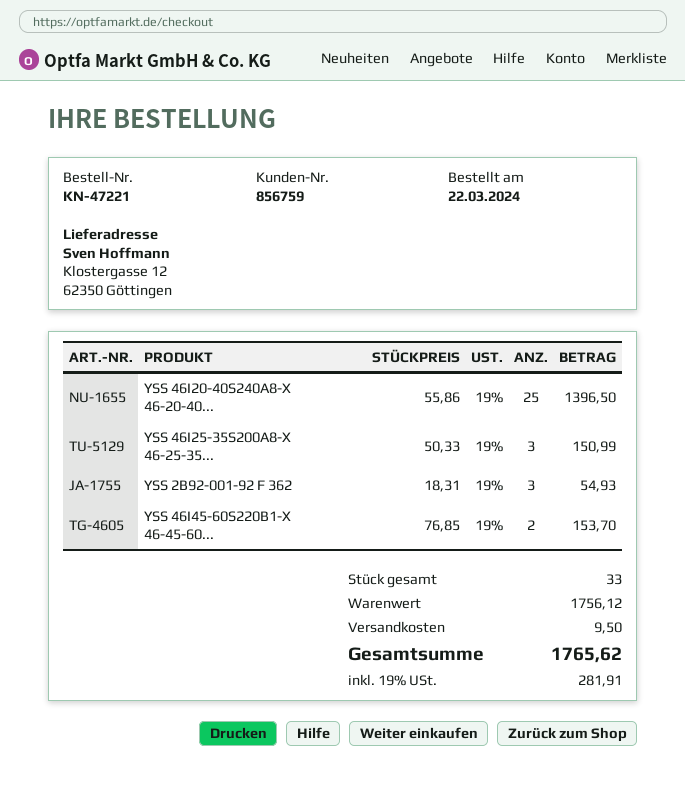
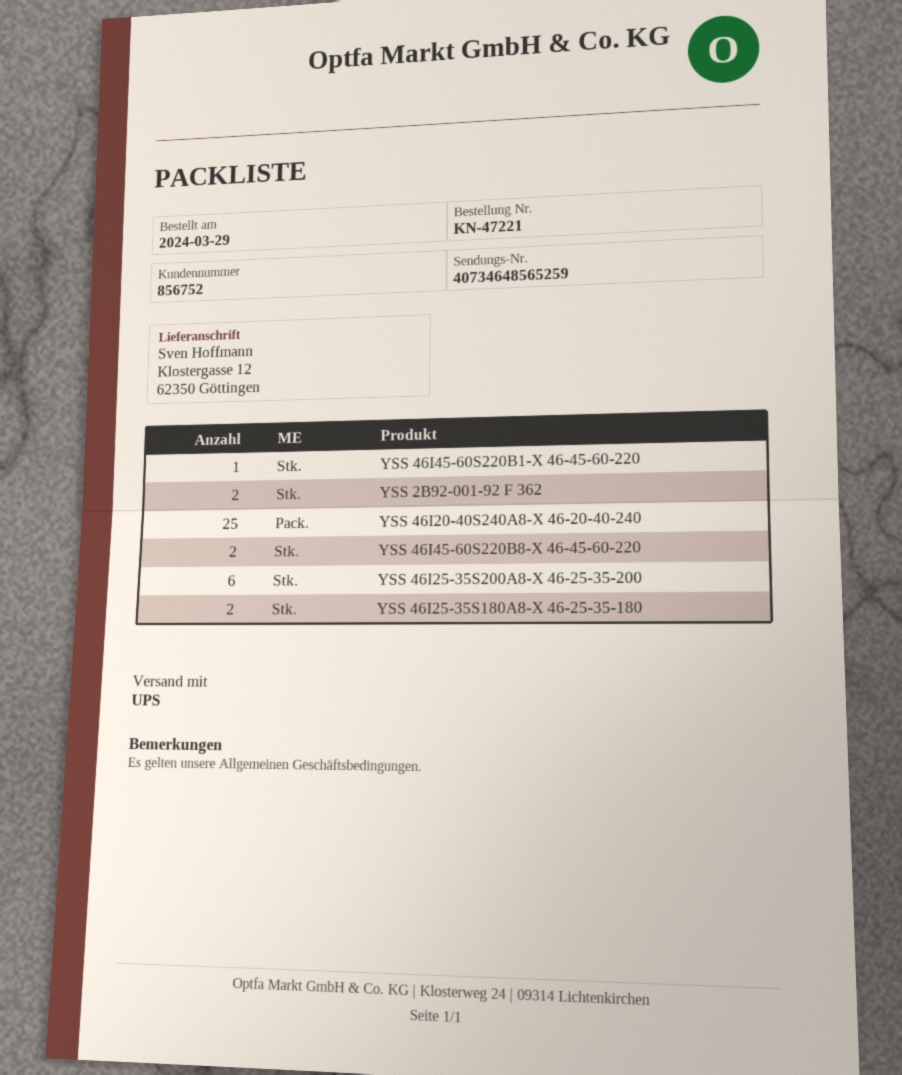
order date: 2024-03-22 -> 2024-03-29
customer number: 856759 -> 856752
YSS 46I25-35S200A8-X 46-25-35...: 3 -> 6
YSS 2B92-001-92 F 362: 3 -> 2
YSS 46I45-60S220B1-X 46-45-60...: 2 -> 1
YSS 46I45-60S220B8-X 46-45-60-220: none -> 2
YSS 46I25-35S180A8-X 46-25-35-180: none -> 2

